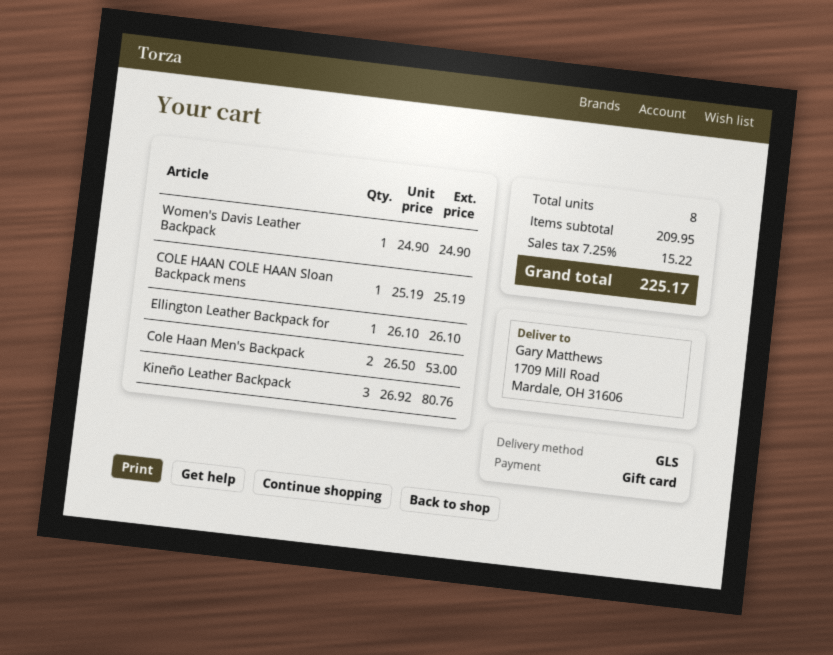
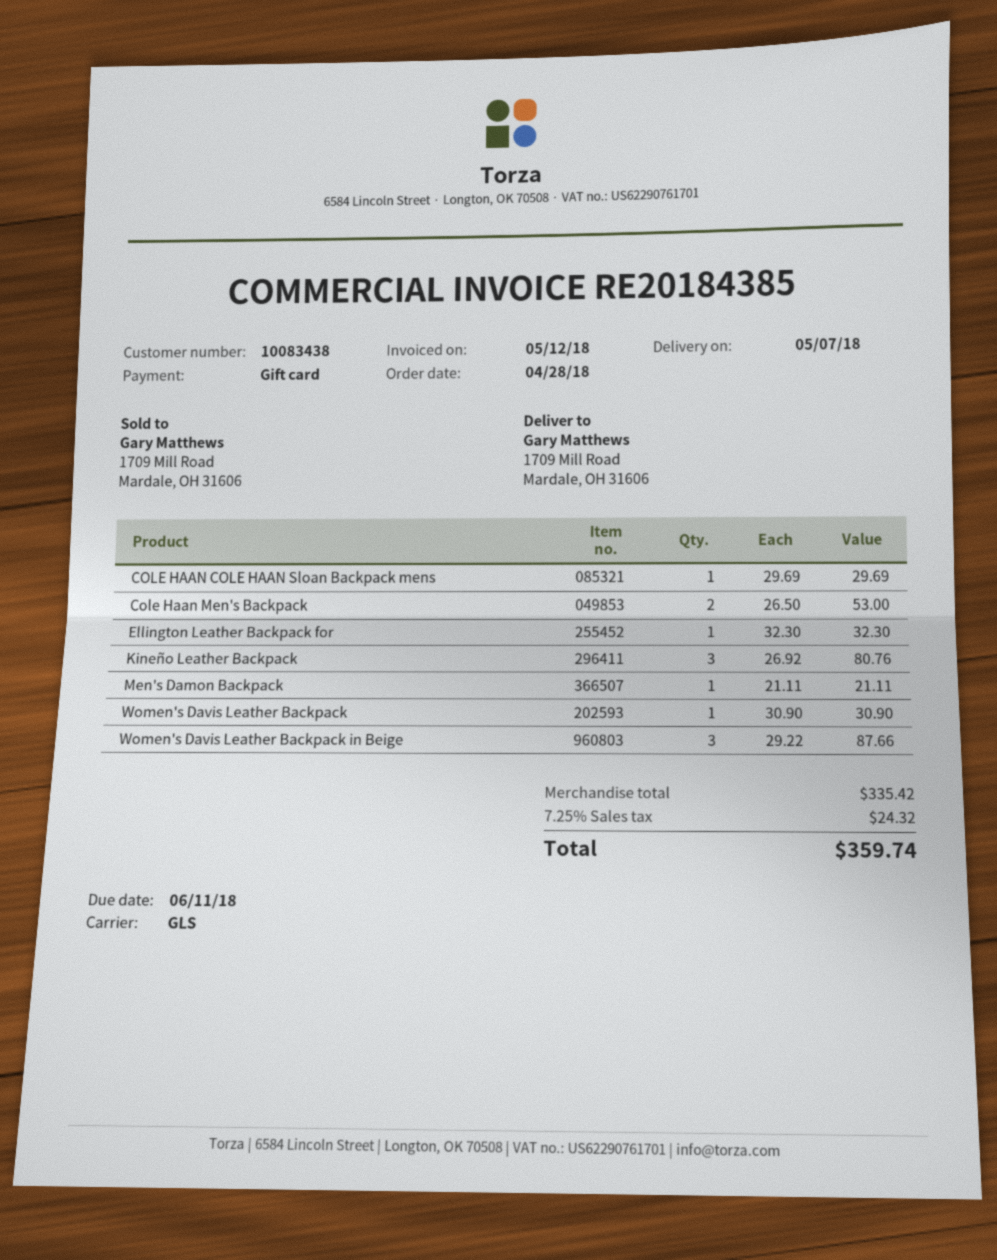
Women's Davis Leather Backpack: 1 x 24.90 = 24.90 -> 1 x 30.90 = 30.90
COLE HAAN COLE HAAN Sloan Backpack mens: 1 x 25.19 = 25.19 -> 1 x 29.69 = 29.69
Ellington Leather Backpack for: 1 x 26.10 = 26.10 -> 1 x 32.30 = 32.30
Men's Damon Backpack: none -> 1 x 21.11 = 21.11
Women's Davis Leather Backpack in Beige: none -> 3 x 29.22 = 87.66
subtotal: 209.95 -> 335.42
tax: 7.25% = 15.22 -> 7.25% = 24.32
total: 225.17 -> 359.74

